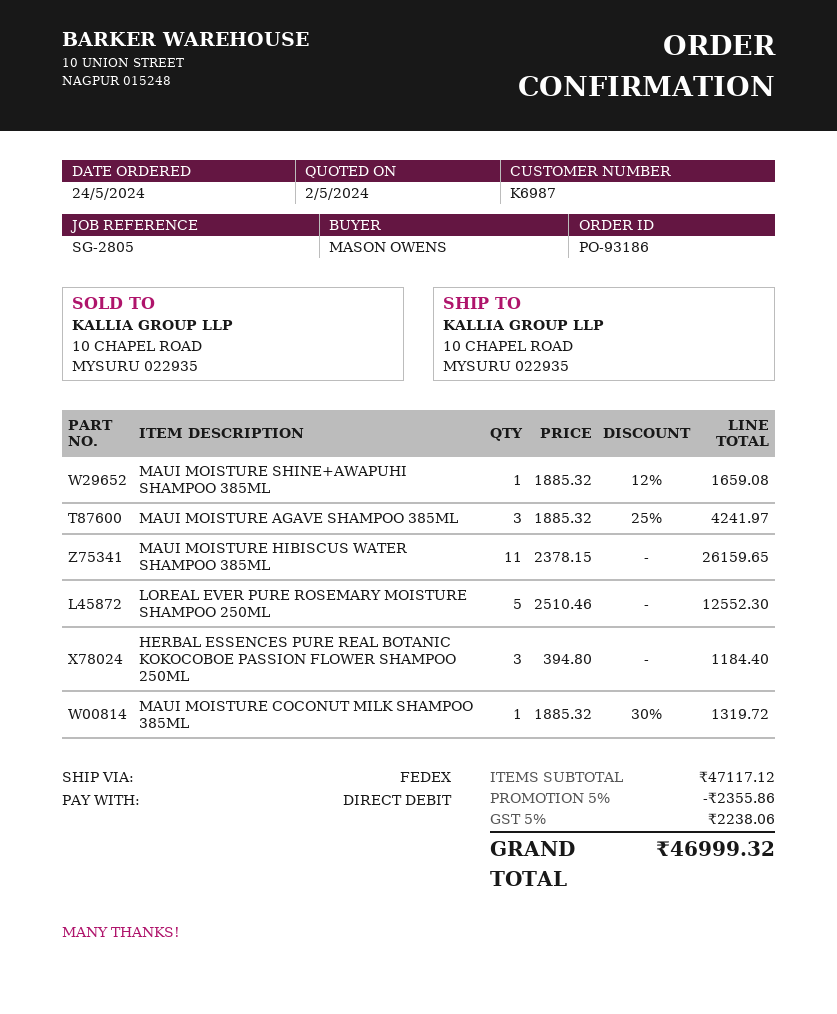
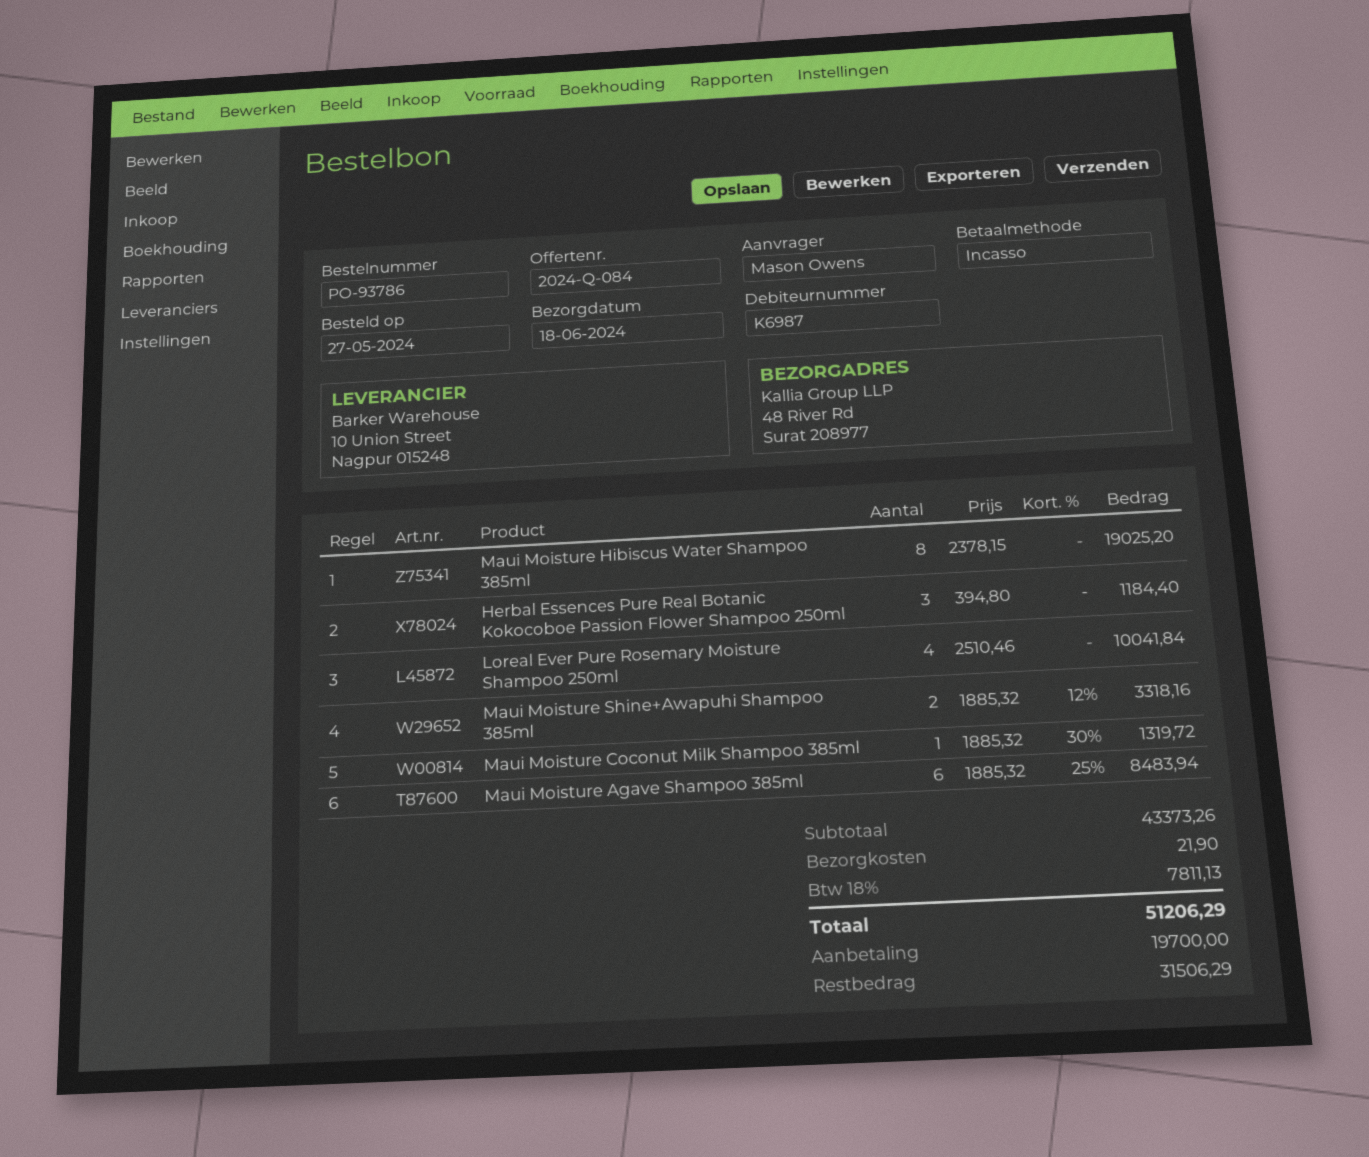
order number: PO-93186 -> PO-93786
order date: 2024-05-24 -> 2024-05-27
ship to: 10 CHAPEL ROAD, MYSURU 022935 -> 48 River Rd, Surat 208977
MAUI MOISTURE SHINE+AWAPUHI SHAMPOO 385ML: 1 x 1885.32 - 12% = 1659.08 -> 2 x 1885.32 - 12% = 3318.16
MAUI MOISTURE AGAVE SHAMPOO 385ML: 3 x 1885.32 - 25% = 4241.97 -> 6 x 1885.32 - 25% = 8483.94
MAUI MOISTURE HIBISCUS WATER SHAMPOO 385ML: 11 x 2378.15 = 26159.65 -> 8 x 2378.15 = 19025.20
LOREAL EVER PURE ROSEMARY MOISTURE SHAMPOO 250ML: 5 x 2510.46 = 12552.30 -> 4 x 2510.46 = 10041.84
subtotal: 47117.12 -> 43373.26
discount: 5% = 2355.86 -> none
shipping: none -> 21.90
tax: 5% = 2238.06 -> 18% = 7811.13
total: 46999.32 -> 51206.29

